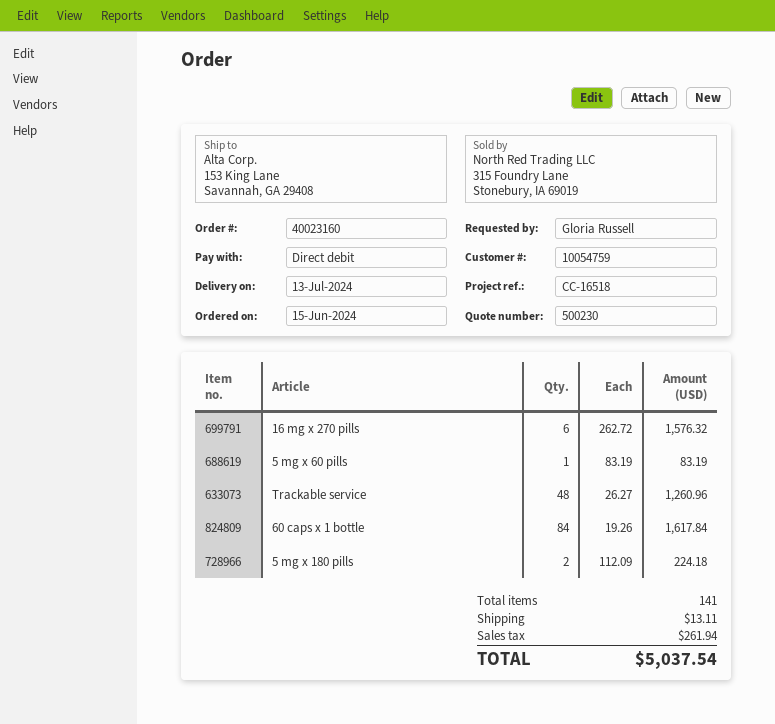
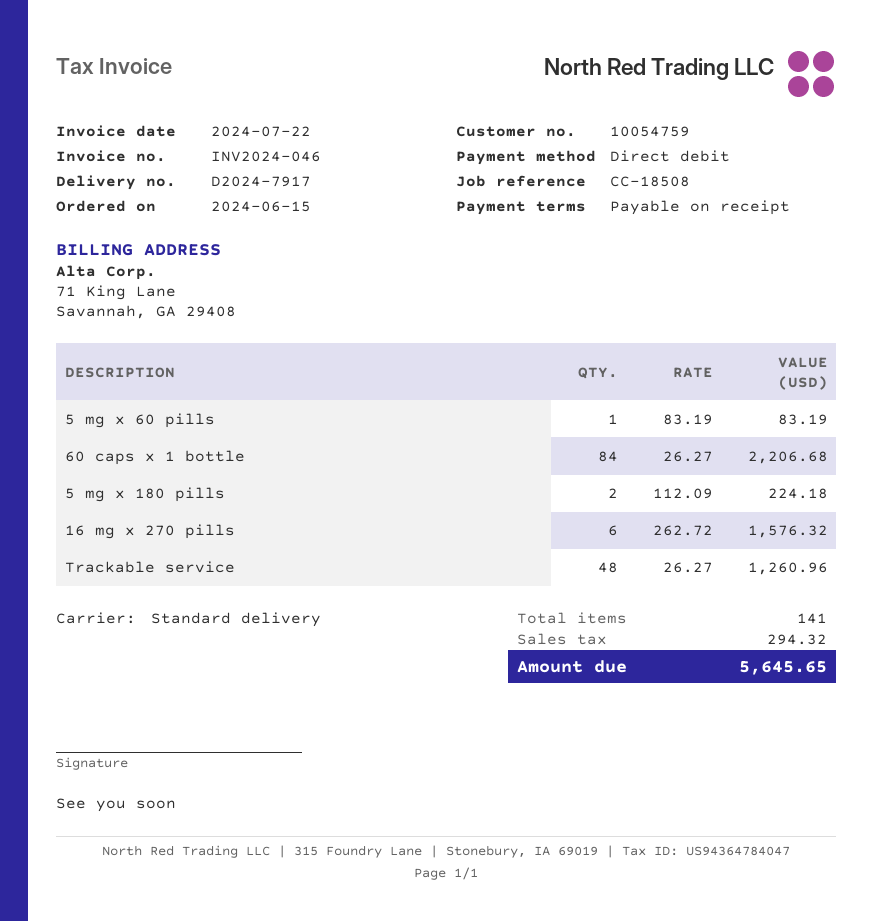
reference: CC-16518 -> CC-18508
60 caps x 1 bottle: 84 x 19.26 = 1617.84 -> 84 x 26.27 = 2206.68
shipping: 13.11 -> none
tax: 261.94 -> 294.32
total: 5037.54 -> 5645.65

